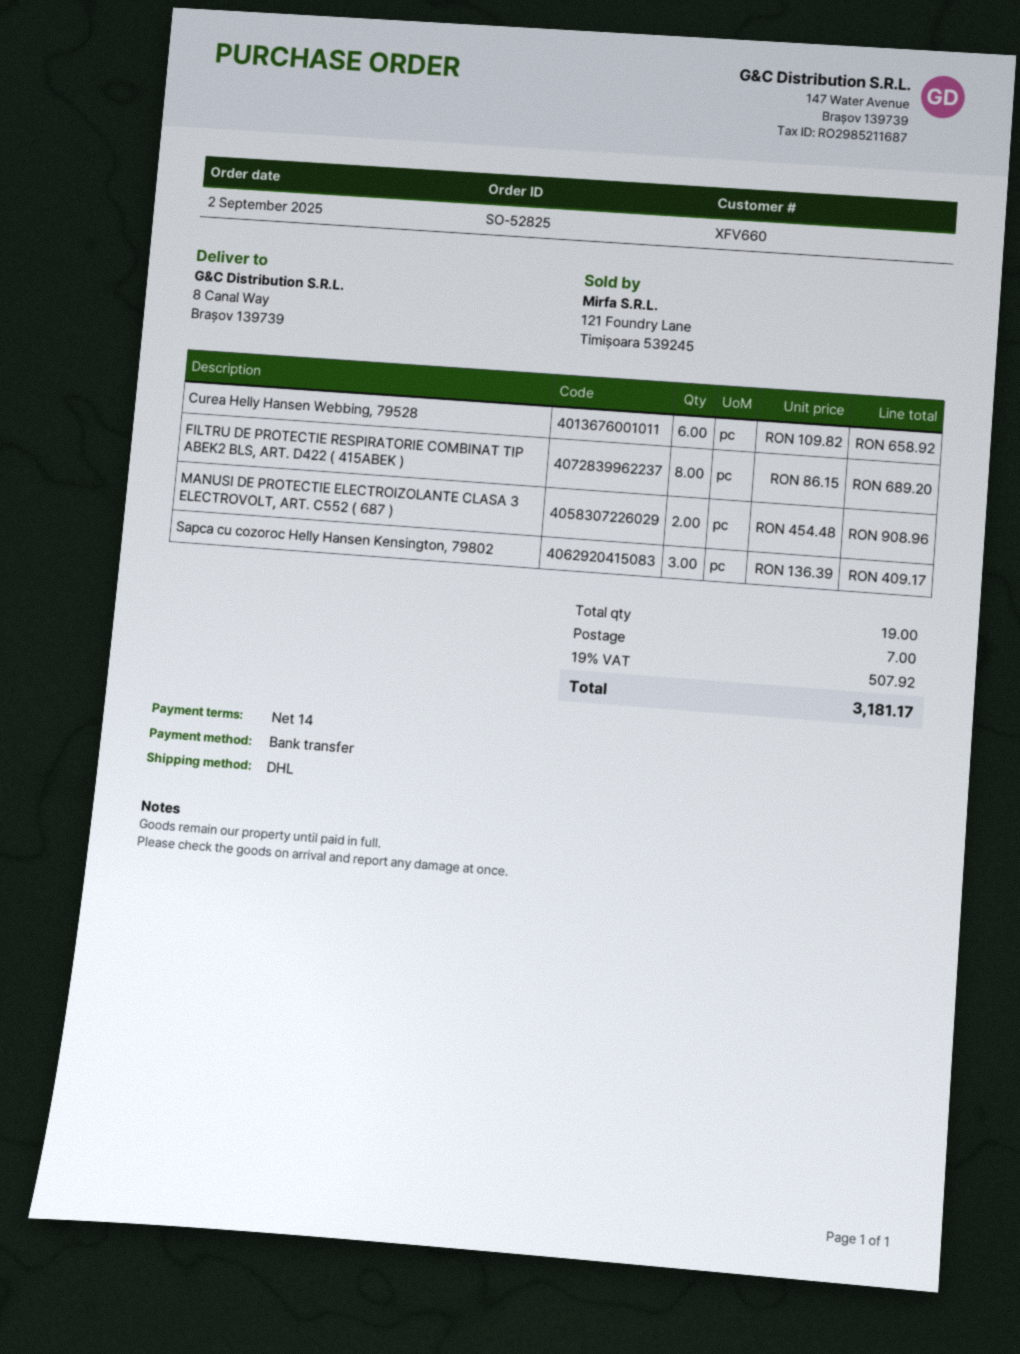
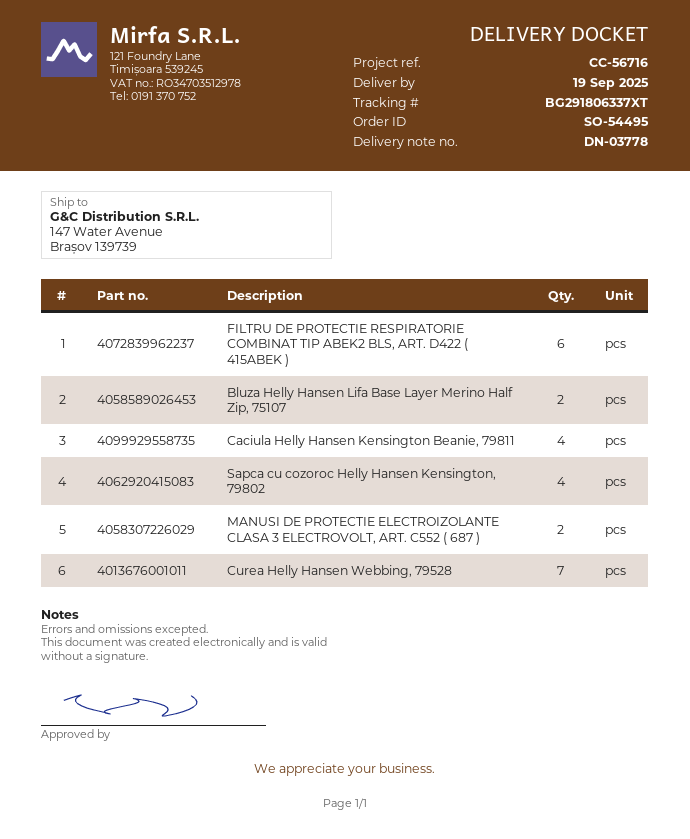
order number: SO-52825 -> SO-54495
ship to: 8 Canal Way, Brașov 139739 -> 147 Water Avenue, Brașov 139739
Curea Helly Hansen Webbing, 79528: 6 -> 7
FILTRU DE PROTECTIE RESPIRATORIE COMBINAT TIP ABEK2 BLS, ART. D422 ( 415ABEK ): 8 -> 6
Sapca cu cozoroc Helly Hansen Kensington, 79802: 3 -> 4
Bluza Helly Hansen Lifa Base Layer Merino Half Zip, 75107: none -> 2
Caciula Helly Hansen Kensington Beanie, 79811: none -> 4

